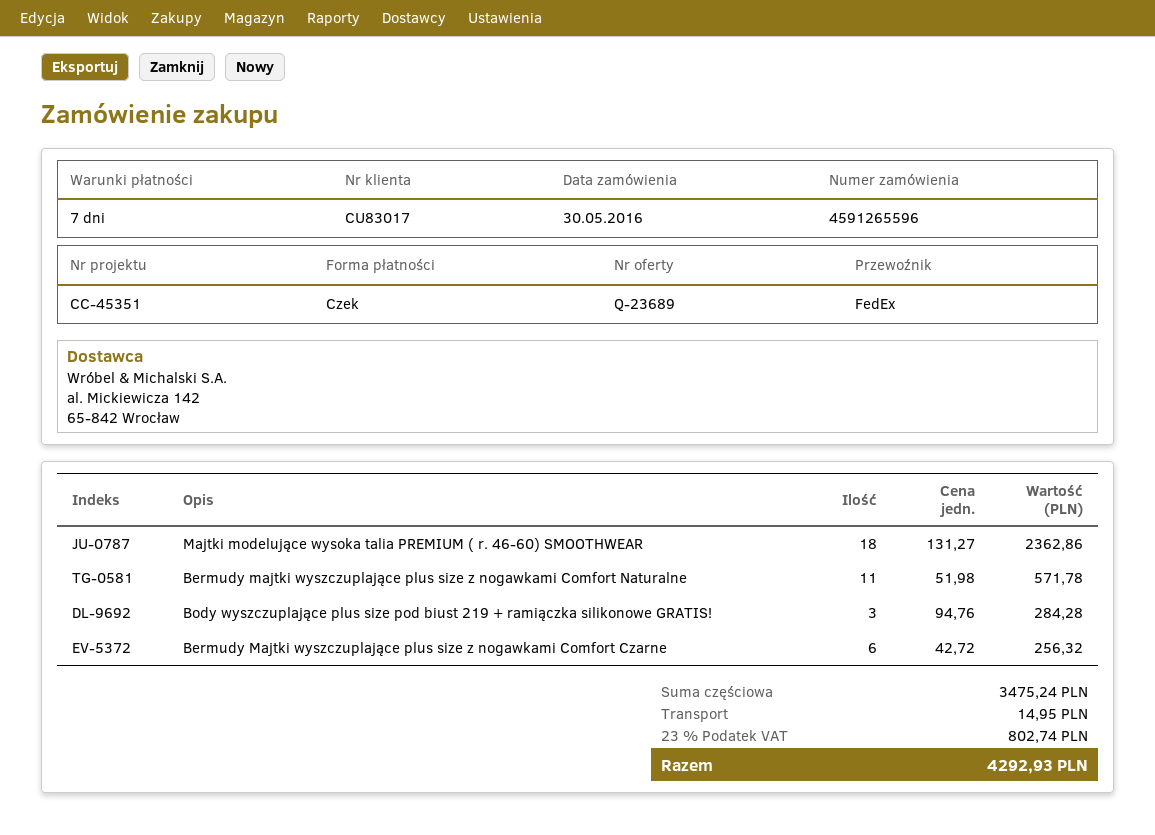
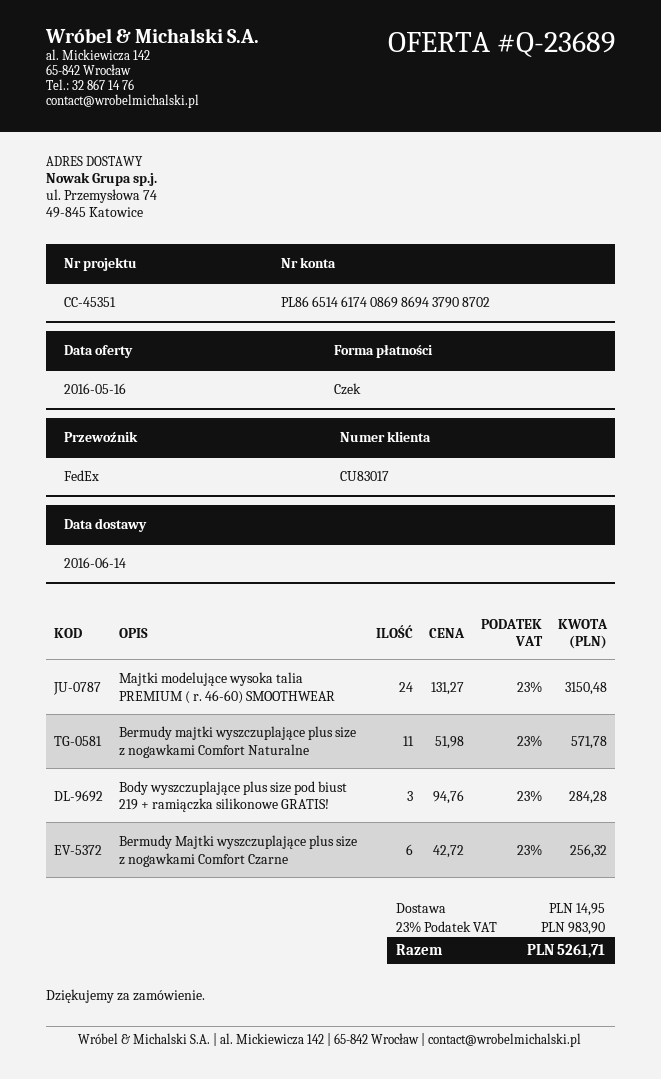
Majtki modelujące wysoka talia PREMIUM ( r. 46-60) SMOOTHWEAR: 18 x 131.27 = 2362.86 -> 24 x 131.27 = 3150.48
tax: 23% = 802.74 -> 23% = 983.90
total: 4292.93 -> 5261.71

